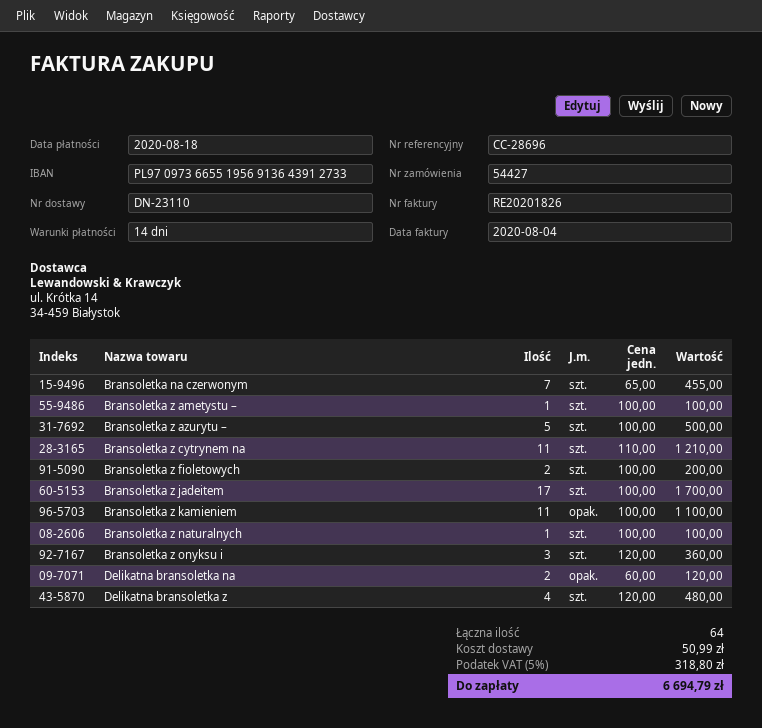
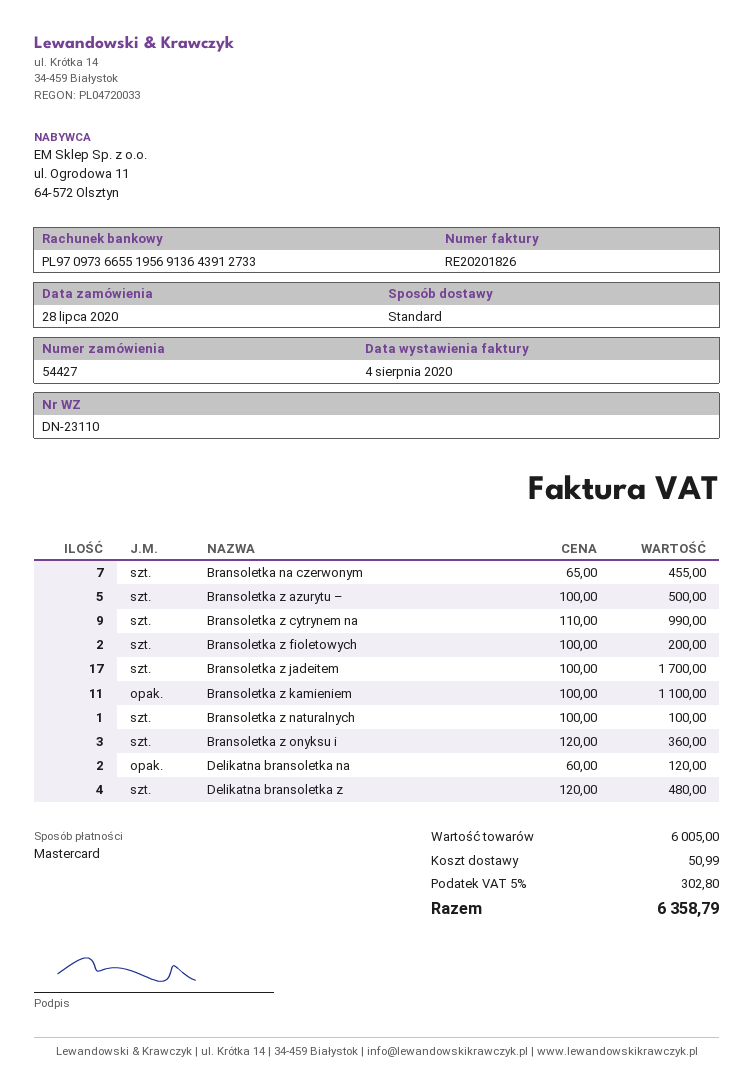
Bransoletka z ametystu –: 1 x 100.00 = 100.00 -> none
Bransoletka z cytrynem na: 11 x 110.00 = 1210.00 -> 9 x 110.00 = 990.00
tax: 5% = 318.80 -> 5% = 302.80
total: 6694.79 -> 6358.79

